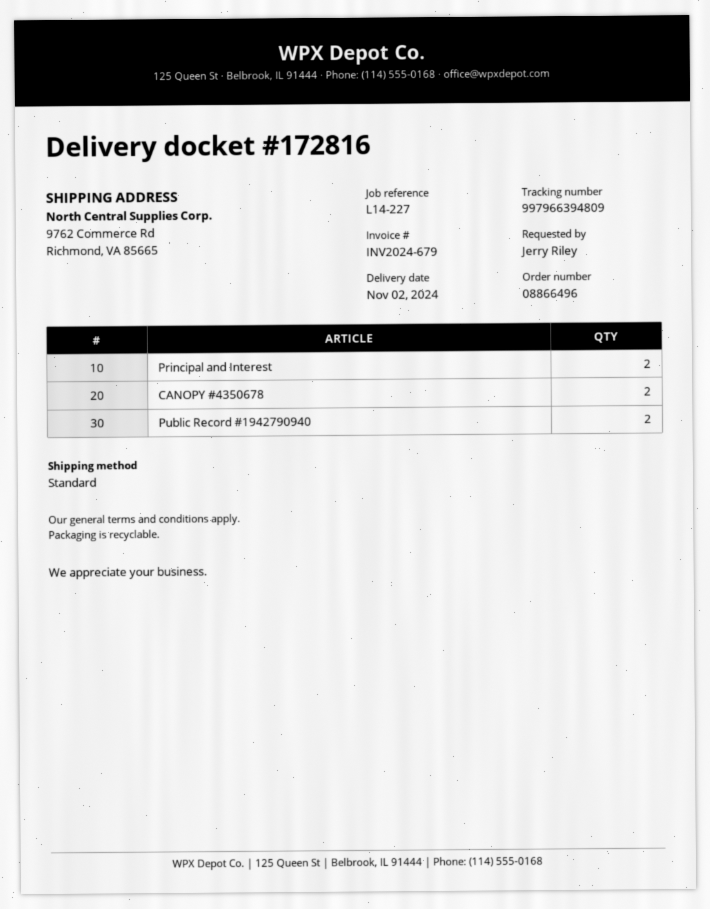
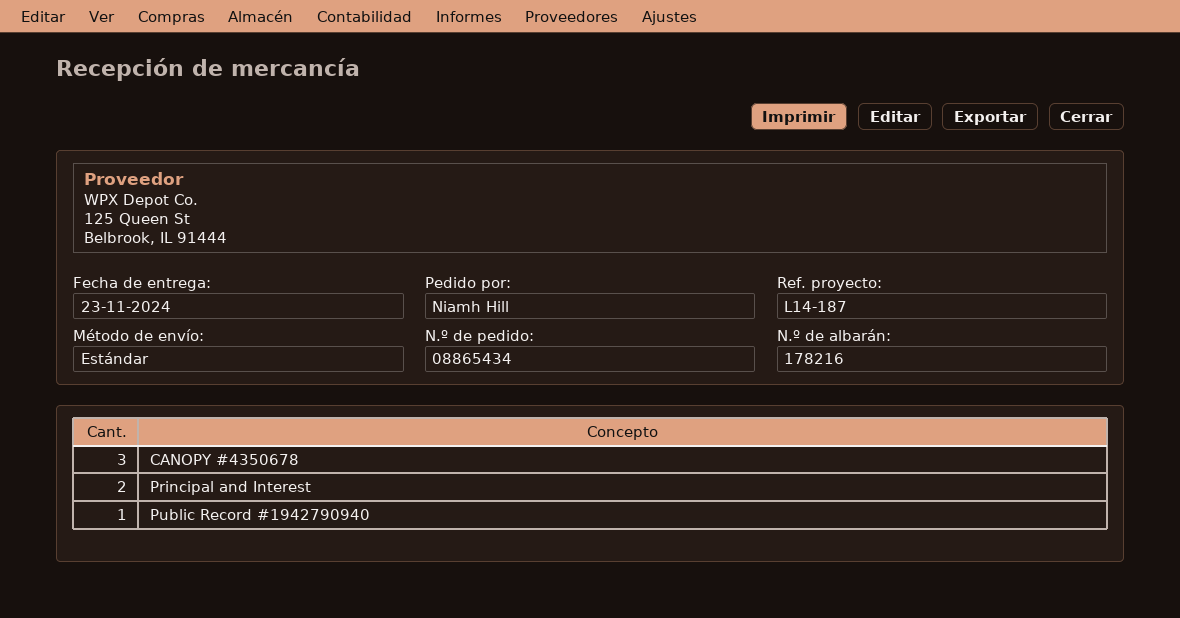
order number: 08866496 -> 08865434
delivery note number: 172816 -> 178216
delivery date: 2024-11-02 -> 2024-11-23
reference: L14-227 -> L14-187
ordered by: Jerry Riley -> Niamh Hill
CANOPY #4350678: 2 -> 3
Public Record #1942790940: 2 -> 1

